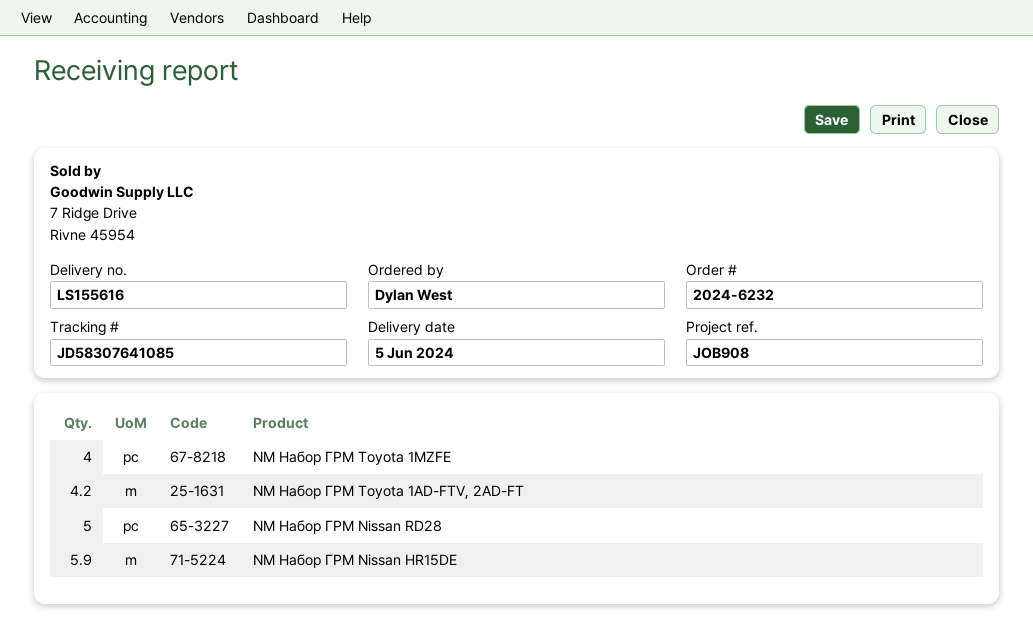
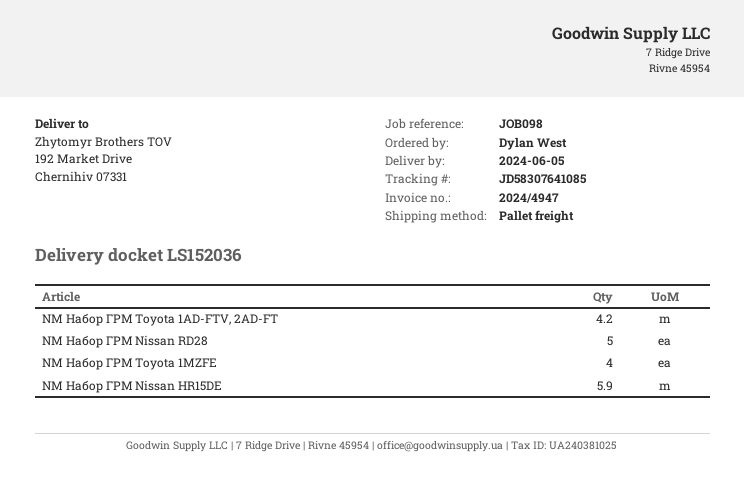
delivery note number: LS155616 -> LS152036
reference: JOB908 -> JOB098

